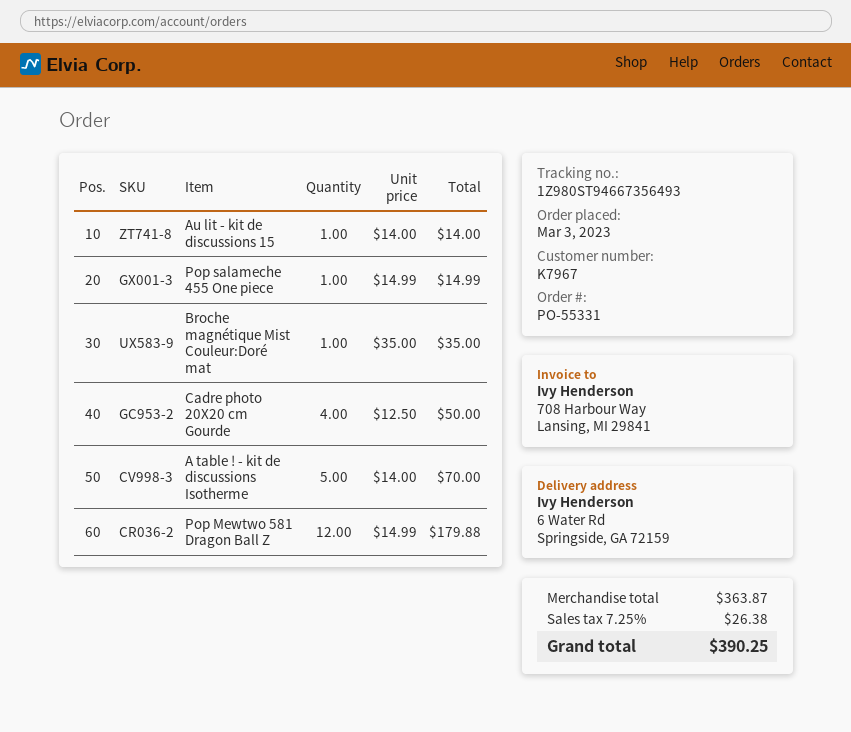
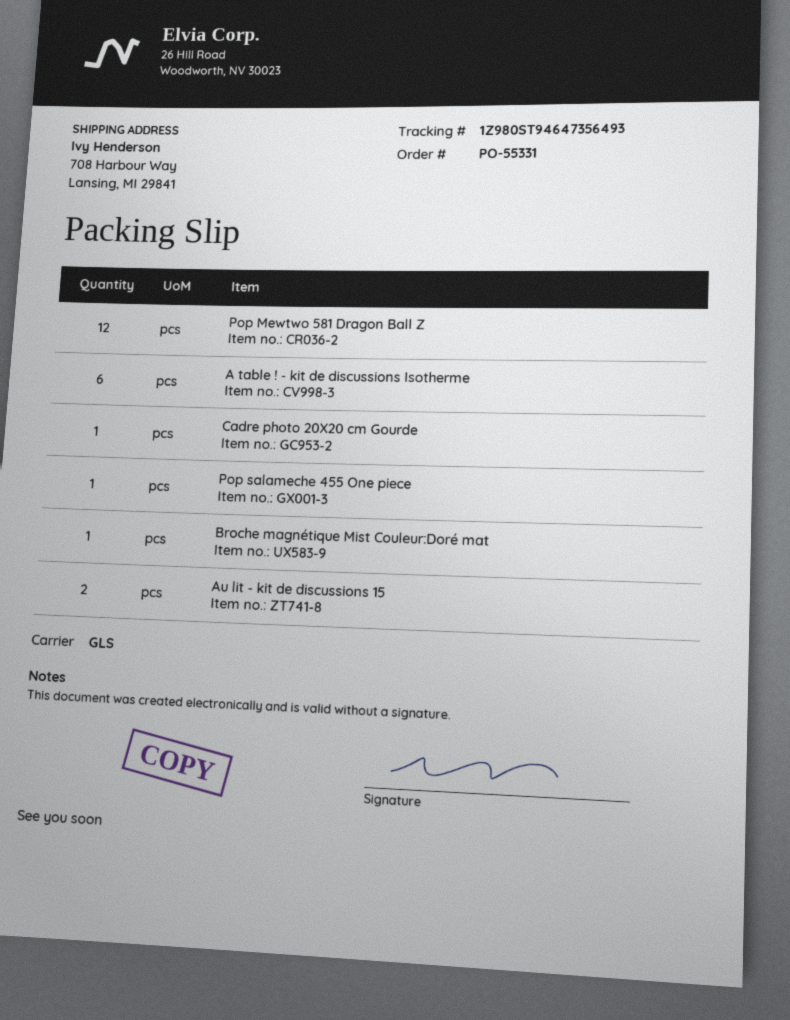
tracking number: 1Z980ST94667356493 -> 1Z980ST94647356493
ship to: 6 Water Rd, Springside, GA 72159 -> 708 Harbour Way, Lansing, MI 29841
Au lit - kit de discussions 15: 1 -> 2
Cadre photo 20X20 cm Gourde: 4 -> 1
A table ! - kit de discussions Isotherme: 5 -> 6

